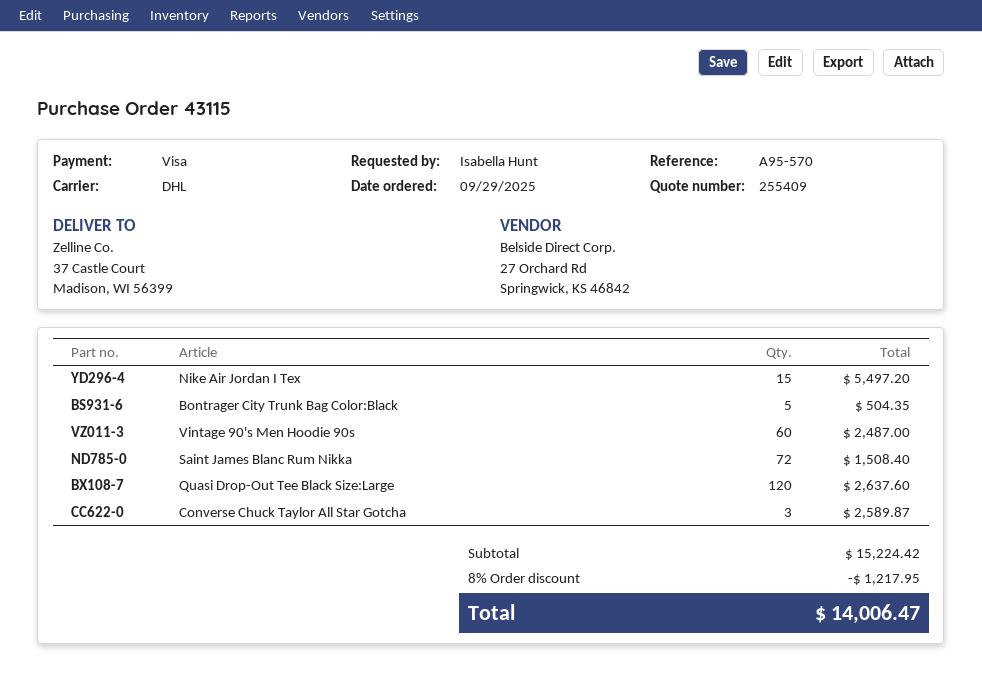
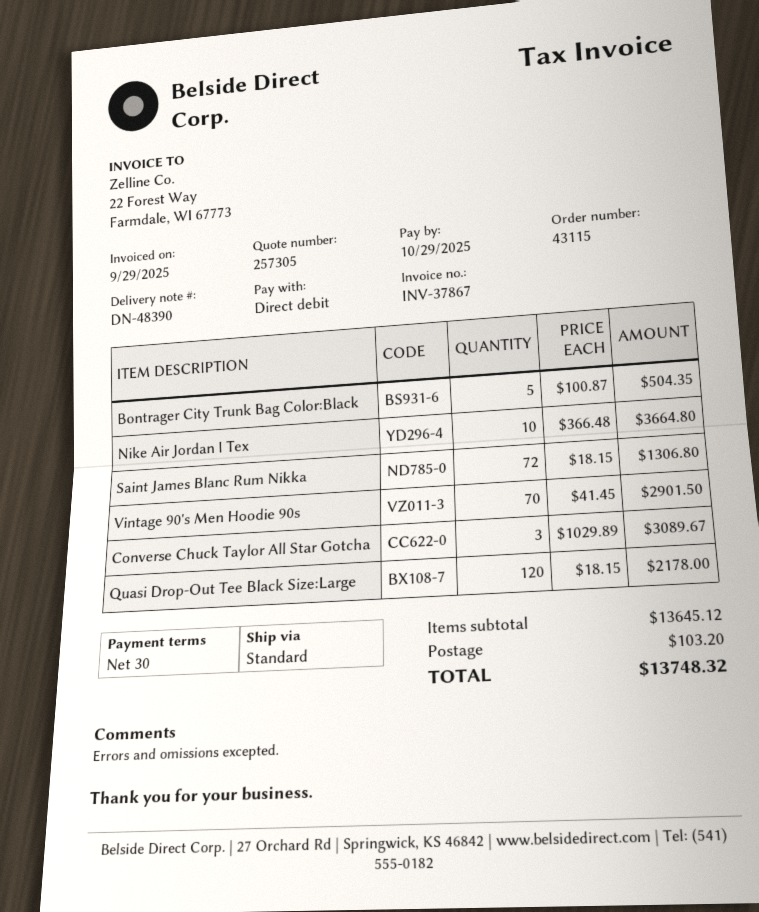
quote number: 255409 -> 257305
payment method: Visa -> direct debit
shipping method: DHL -> standard
Nike Air Jordan I Tex: 15 for 5497.20 -> 10 for 3664.80
Vintage 90's Men Hoodie 90s: 60 for 2487.00 -> 70 for 2901.50
Saint James Blanc Rum Nikka: 72 for 1508.40 -> 72 for 1306.80
Quasi Drop-Out Tee Black Size:Large: 120 for 2637.60 -> 120 for 2178.00
Converse Chuck Taylor All Star Gotcha: 3 for 2589.87 -> 3 for 3089.67
subtotal: 15224.42 -> 13645.12
discount: 8% = 1217.95 -> none
shipping: none -> 103.20
total: 14006.47 -> 13748.32

